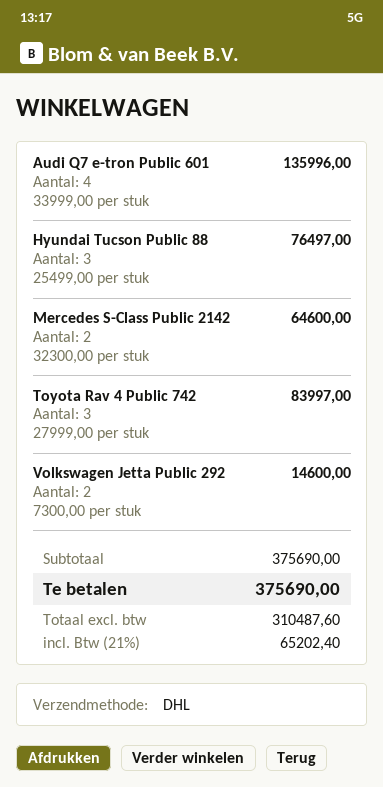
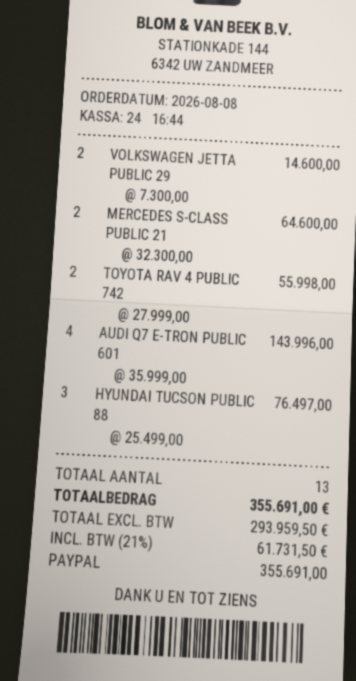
Audi Q7 e-tron Public 601: 4 x 33999.00 = 135996.00 -> 4 x 35999.00 = 143996.00
Toyota Rav 4 Public 742: 3 x 27999.00 = 83997.00 -> 2 x 27999.00 = 55998.00
net: 310487.60 -> 293959.50
tax: 21% = 65202.40 -> 21% = 61731.50
total: 375690.00 -> 355691.00

